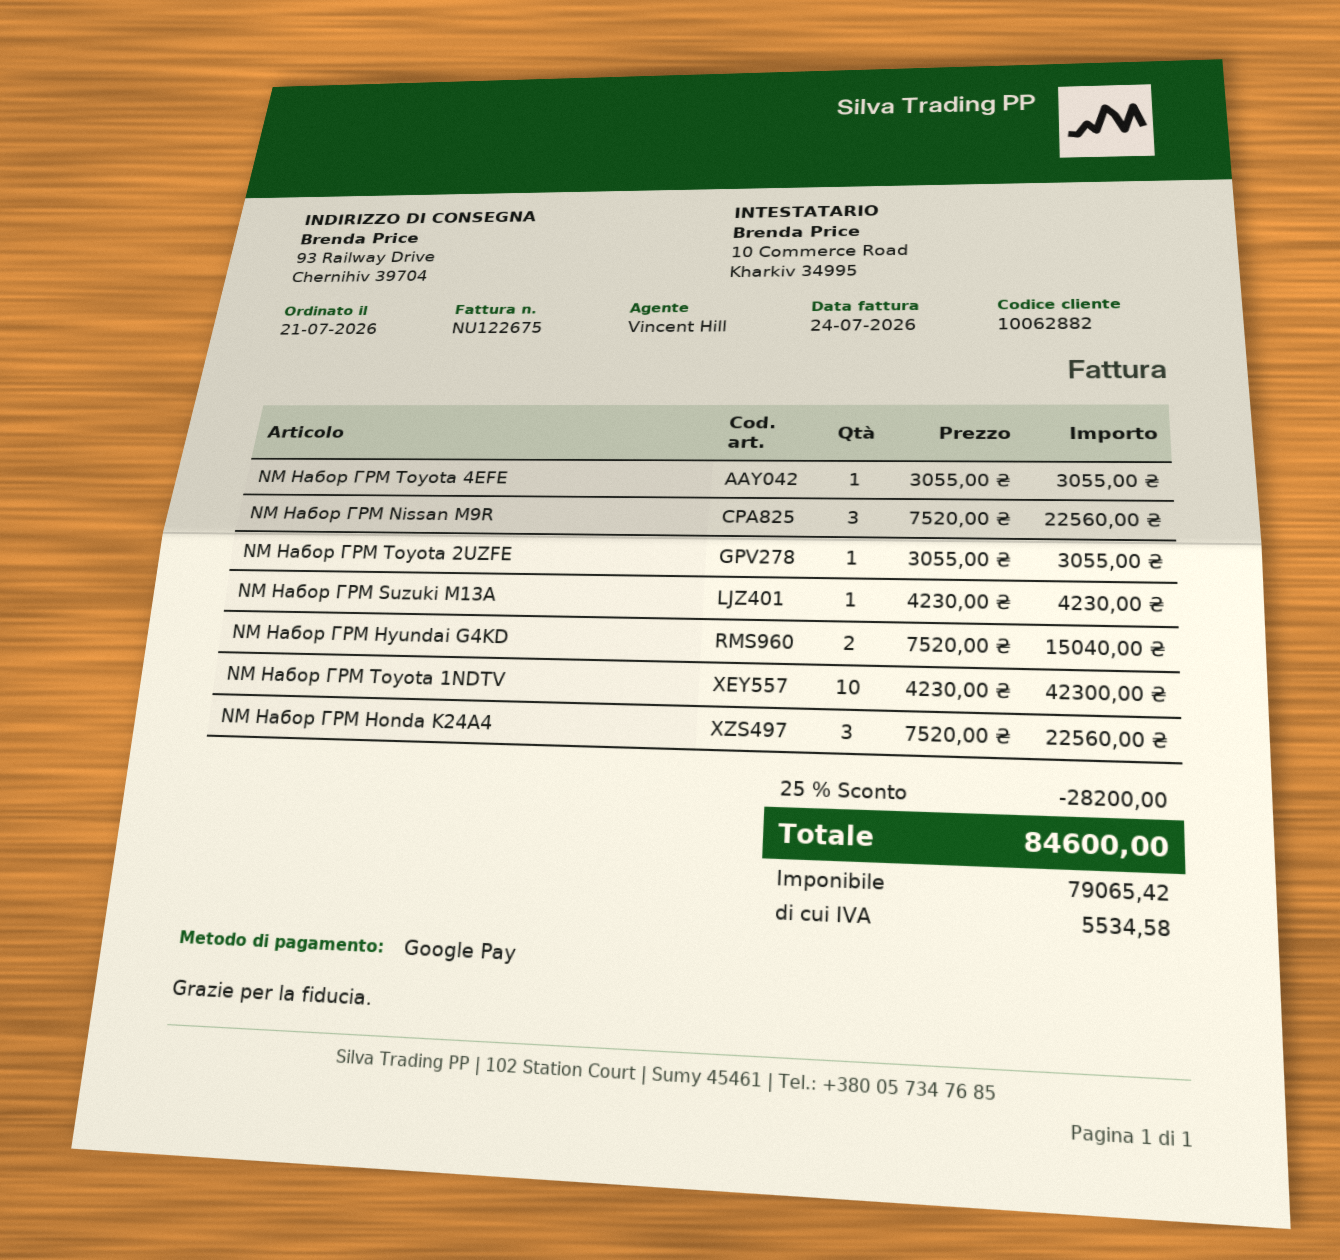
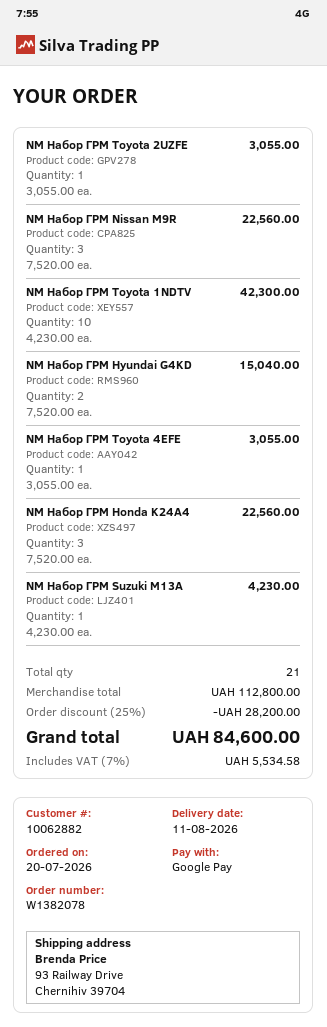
order date: 2026-07-21 -> 2026-07-20

